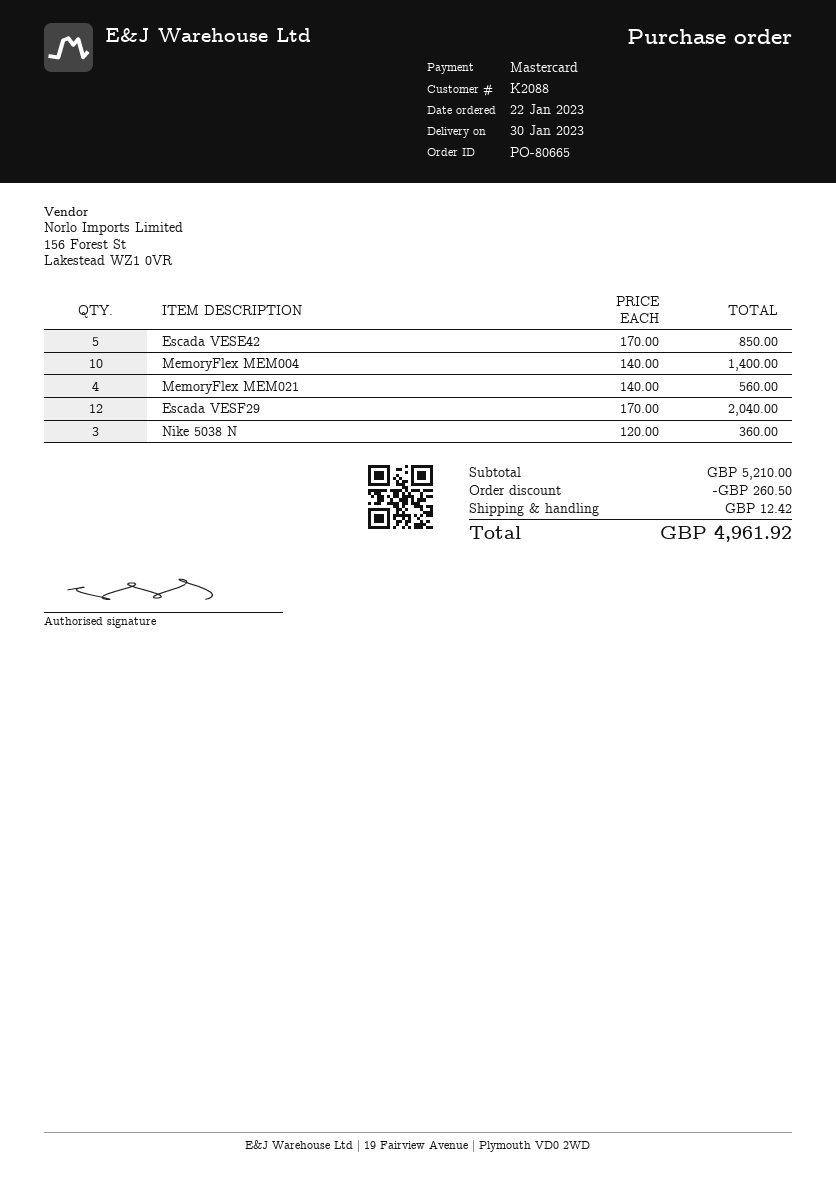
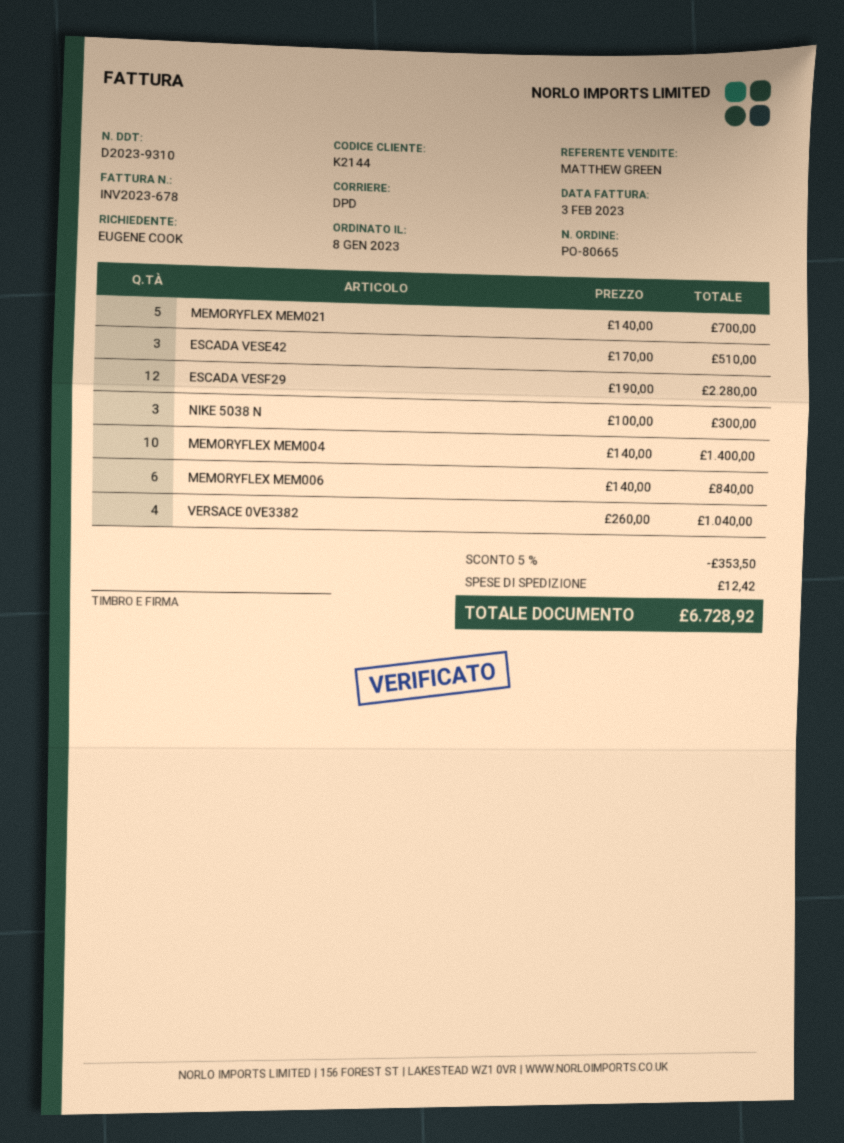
order date: 2023-01-22 -> 2023-01-08
customer number: K2088 -> K2144
Escada VESE42: 5 x 170.00 = 850.00 -> 3 x 170.00 = 510.00
MemoryFlex MEM021: 4 x 140.00 = 560.00 -> 5 x 140.00 = 700.00
Escada VESF29: 12 x 170.00 = 2040.00 -> 12 x 190.00 = 2280.00
Nike 5038 N: 3 x 120.00 = 360.00 -> 3 x 100.00 = 300.00
MEMORYFLEX MEM006: none -> 6 x 140.00 = 840.00
VERSACE 0VE3382: none -> 4 x 260.00 = 1040.00
discount: 260.50 -> 353.50
total: 4961.92 -> 6728.92

